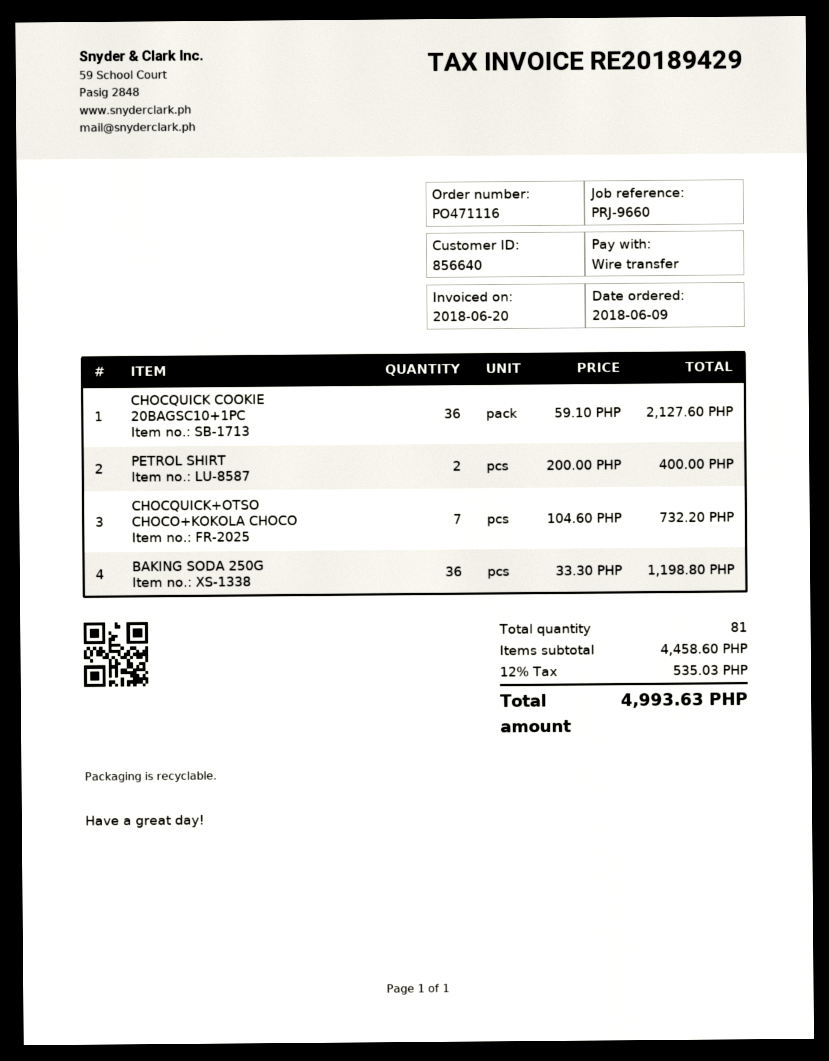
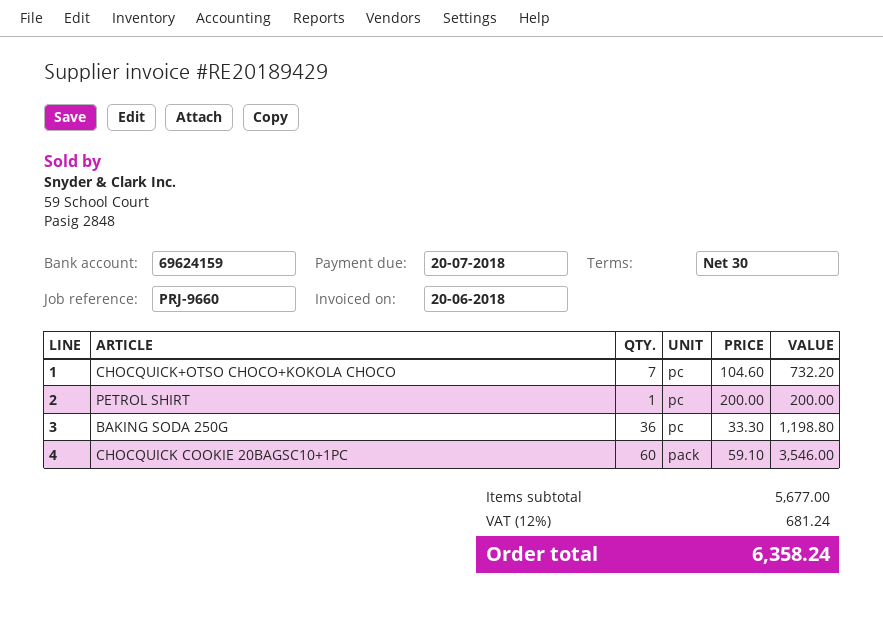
CHOCQUICK COOKIE 20BAGSC10+1PC: 36 x 59.10 = 2127.60 -> 60 x 59.10 = 3546.00
PETROL SHIRT: 2 x 200.00 = 400.00 -> 1 x 200.00 = 200.00
subtotal: 4458.60 -> 5677.00
tax: 12% = 535.03 -> 12% = 681.24
total: 4993.63 -> 6358.24

